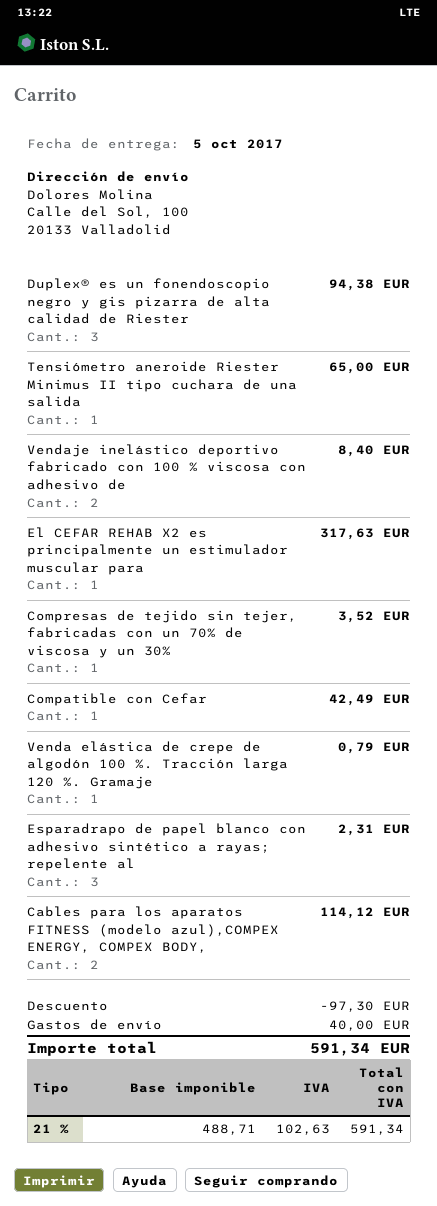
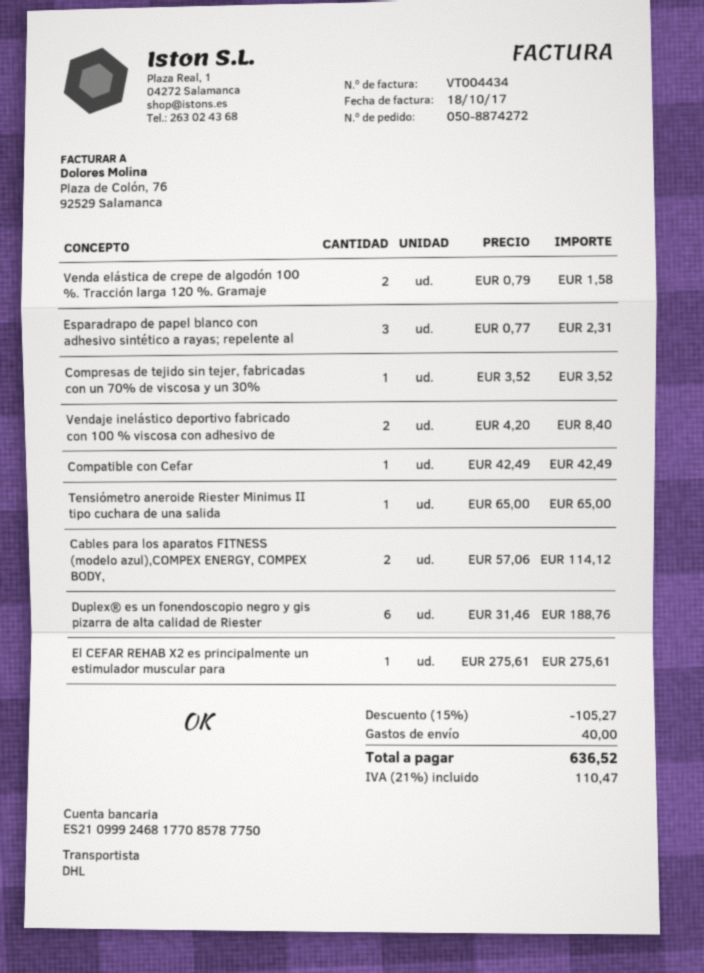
Duplex® es un fonendoscopio negro y gis pizarra de alta calidad de Riester: 3 for 94.38 -> 6 for 188.76
El CEFAR REHAB X2 es principalmente un estimulador muscular para: 1 for 317.63 -> 1 for 275.61
Venda elástica de crepe de algodón 100 %. Tracción larga 120 %. Gramaje: 1 for 0.79 -> 2 for 1.58
discount: 97.30 -> 105.27
tax: 21% = 102.63 -> 21% = 110.47
total: 591.34 -> 636.52

